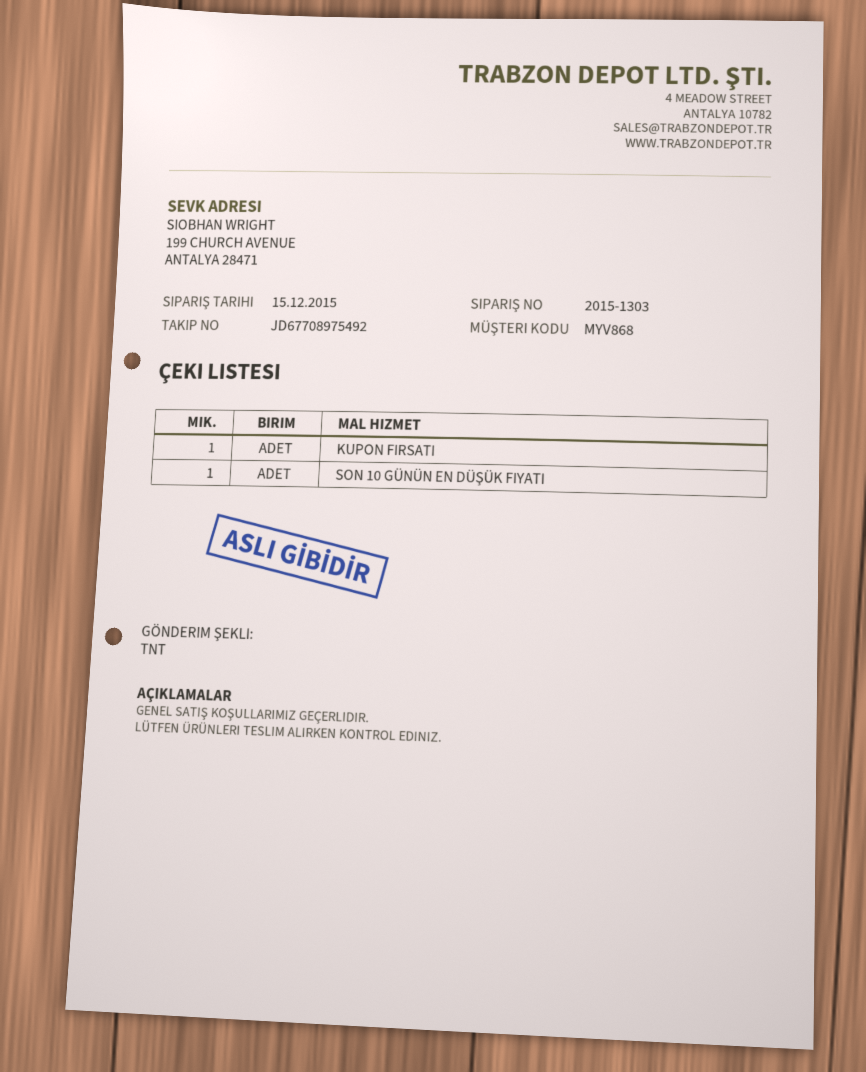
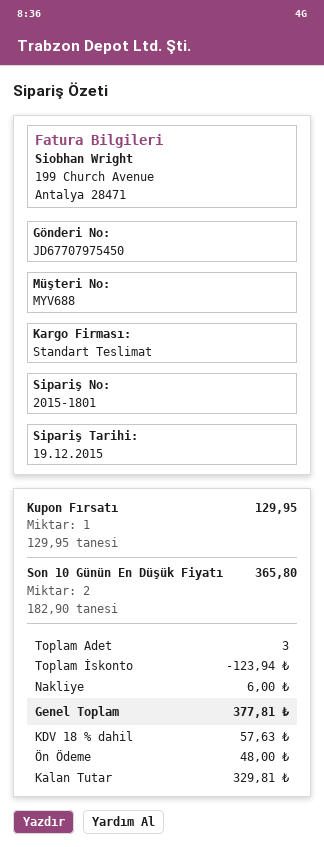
order number: 2015-1303 -> 2015-1801
order date: 2015-12-15 -> 2015-12-19
customer number: MYV868 -> MYV688
shipping method: TNT -> standard
tracking number: JD67708975492 -> JD67707975450
SON 10 GÜNÜN EN DÜŞÜK FIYATI: 1 -> 2

